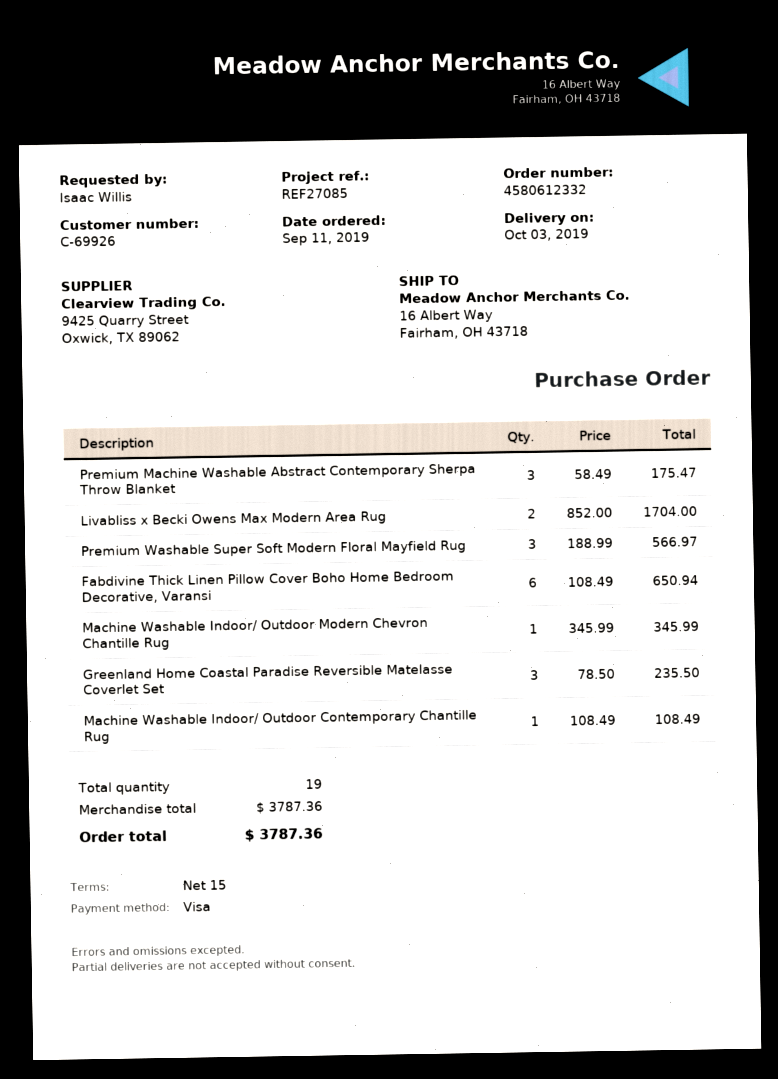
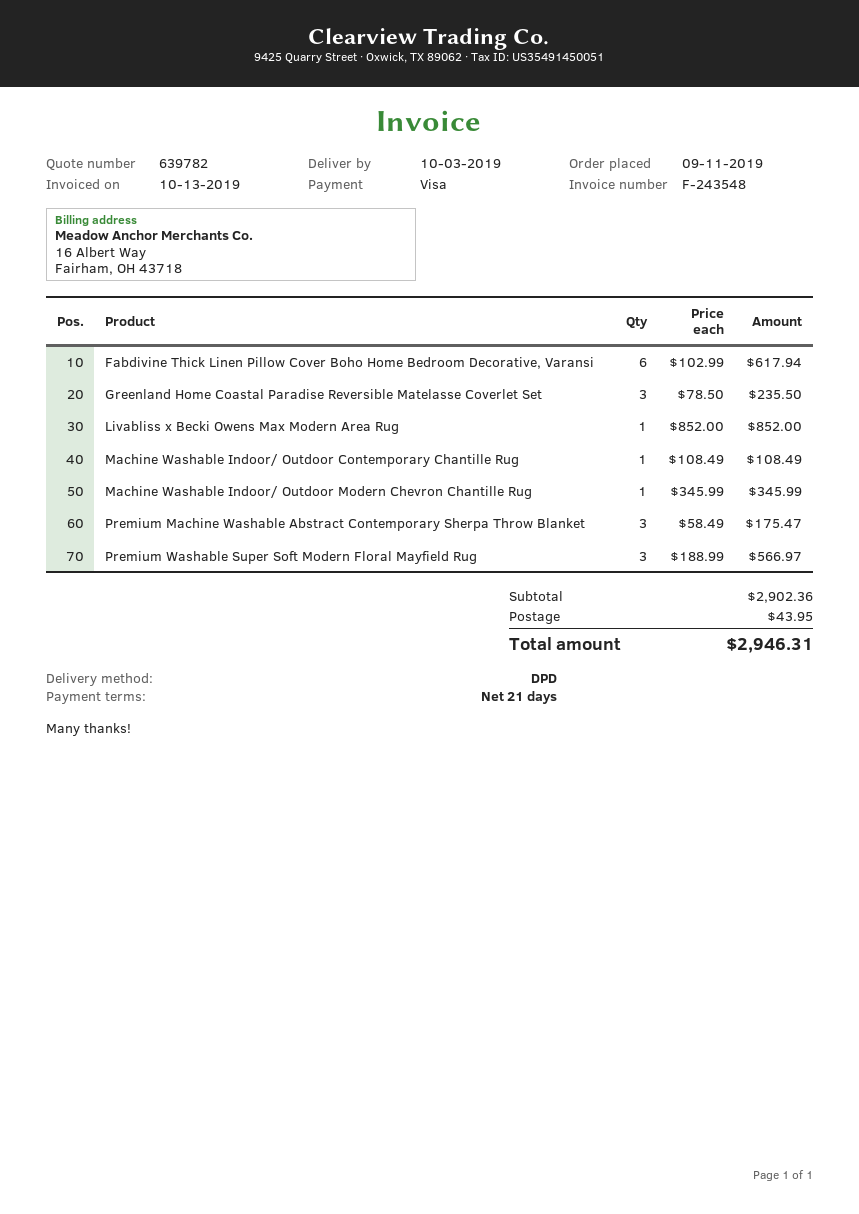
payment terms: 15 days -> 21 days
Livabliss x Becki Owens Max Modern Area Rug: 2 x 852.00 = 1704.00 -> 1 x 852.00 = 852.00
Fabdivine Thick Linen Pillow Cover Boho Home Bedroom Decorative, Varansi: 6 x 108.49 = 650.94 -> 6 x 102.99 = 617.94
subtotal: 3787.36 -> 2902.36
shipping: none -> 43.95
total: 3787.36 -> 2946.31

